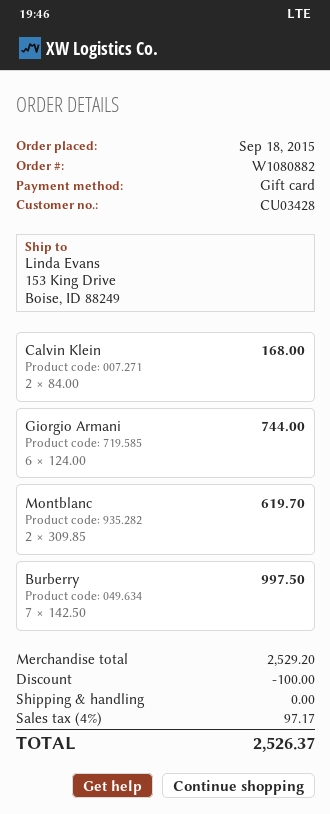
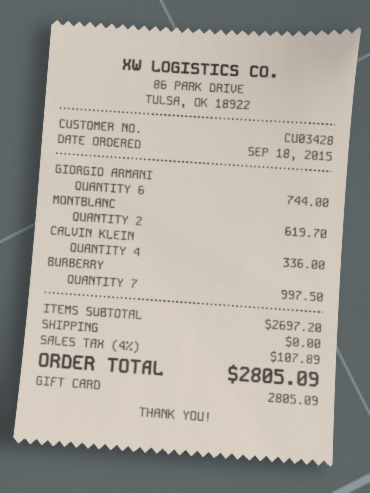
Calvin Klein: 2 for 168.00 -> 4 for 336.00
subtotal: 2529.20 -> 2697.20
discount: 100.00 -> none
tax: 4% = 97.17 -> 4% = 107.89
total: 2526.37 -> 2805.09

